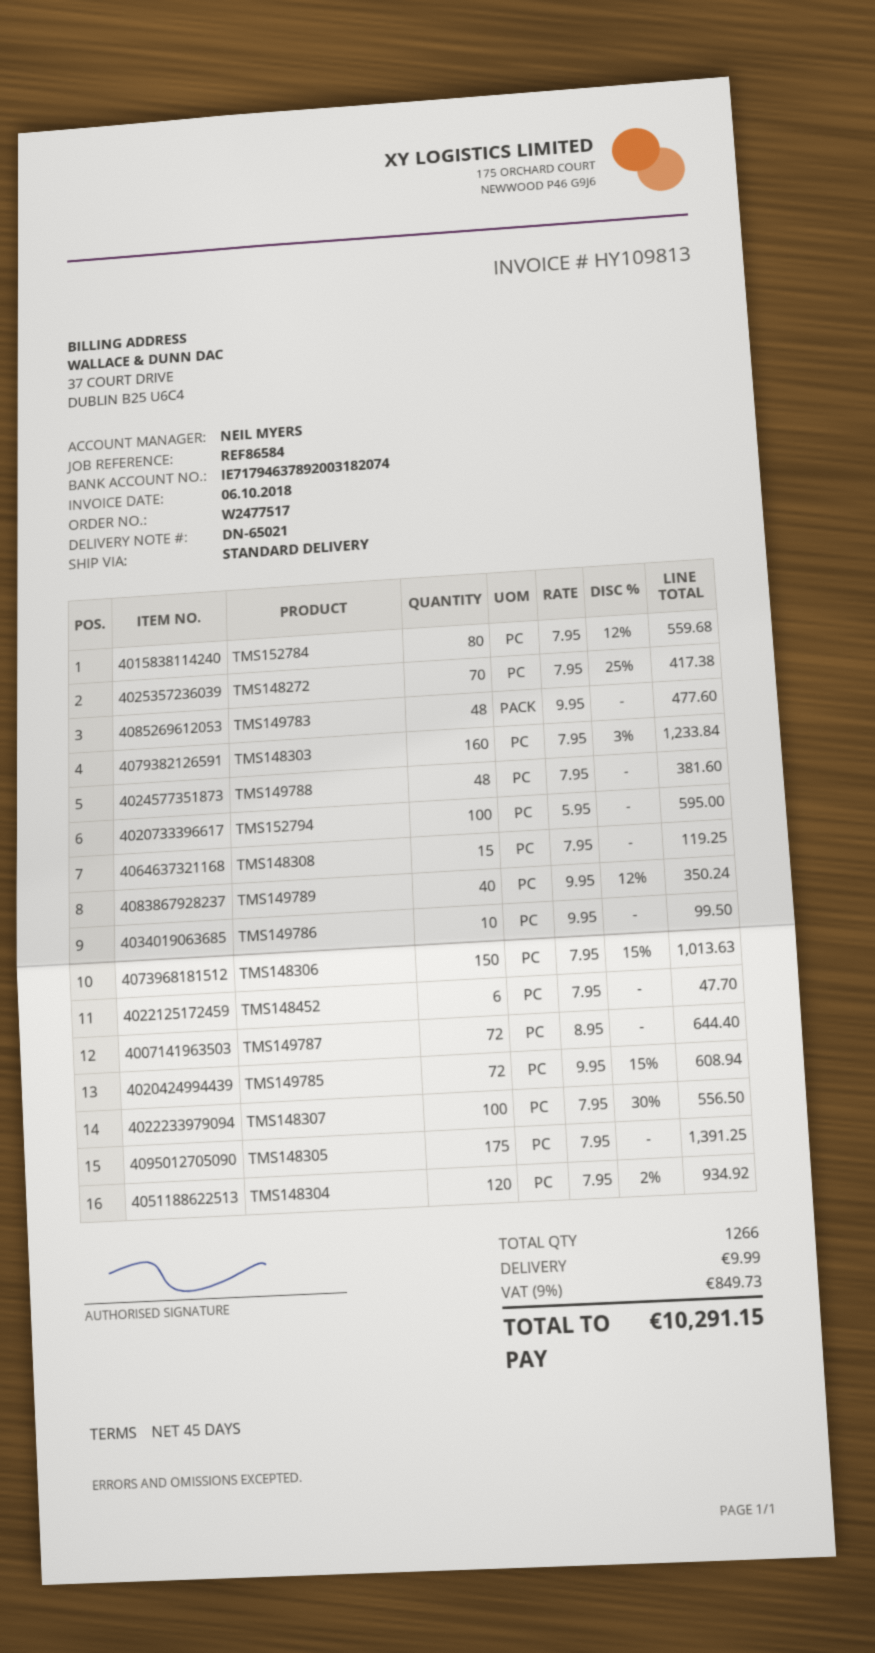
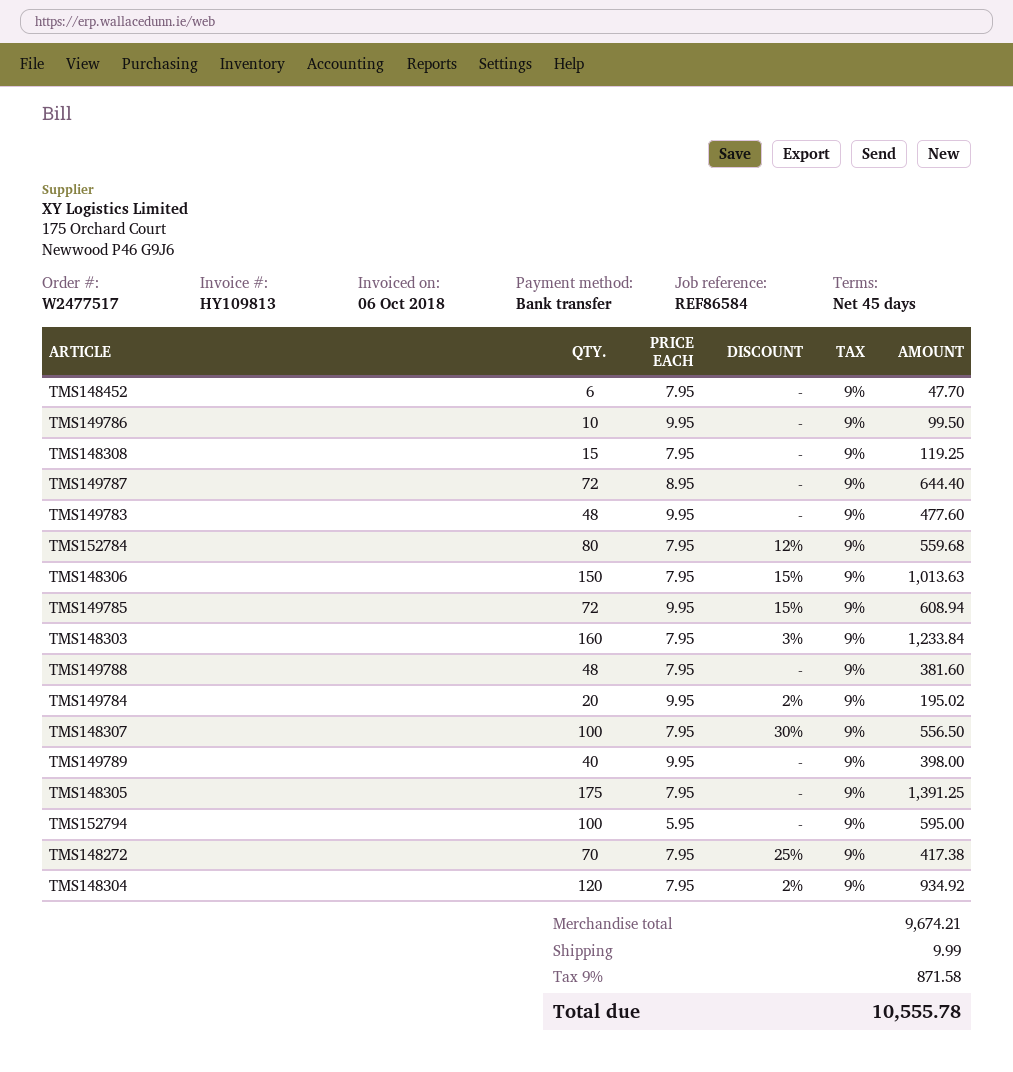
TMS149789: 40 x 9.95 - 12% = 350.24 -> 40 x 9.95 = 398.00
TMS149784: none -> 20 x 9.95 - 2% = 195.02
tax: 9% = 849.73 -> 9% = 871.58
total: 10291.15 -> 10555.78

